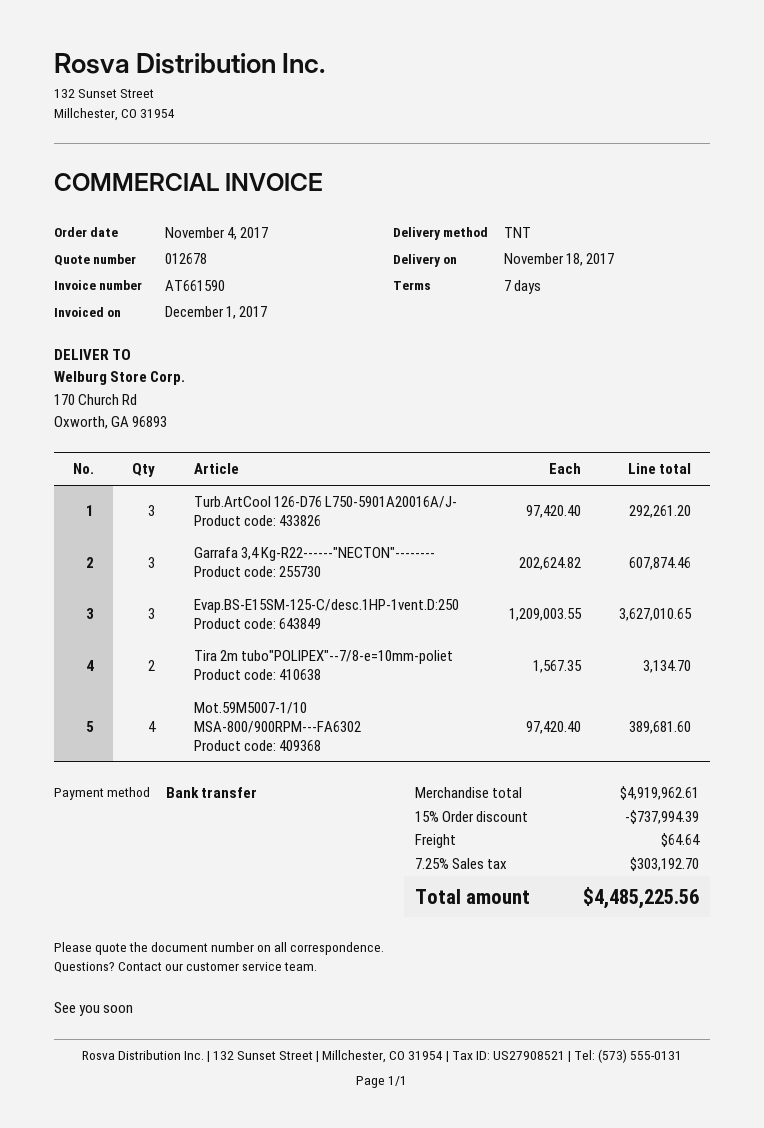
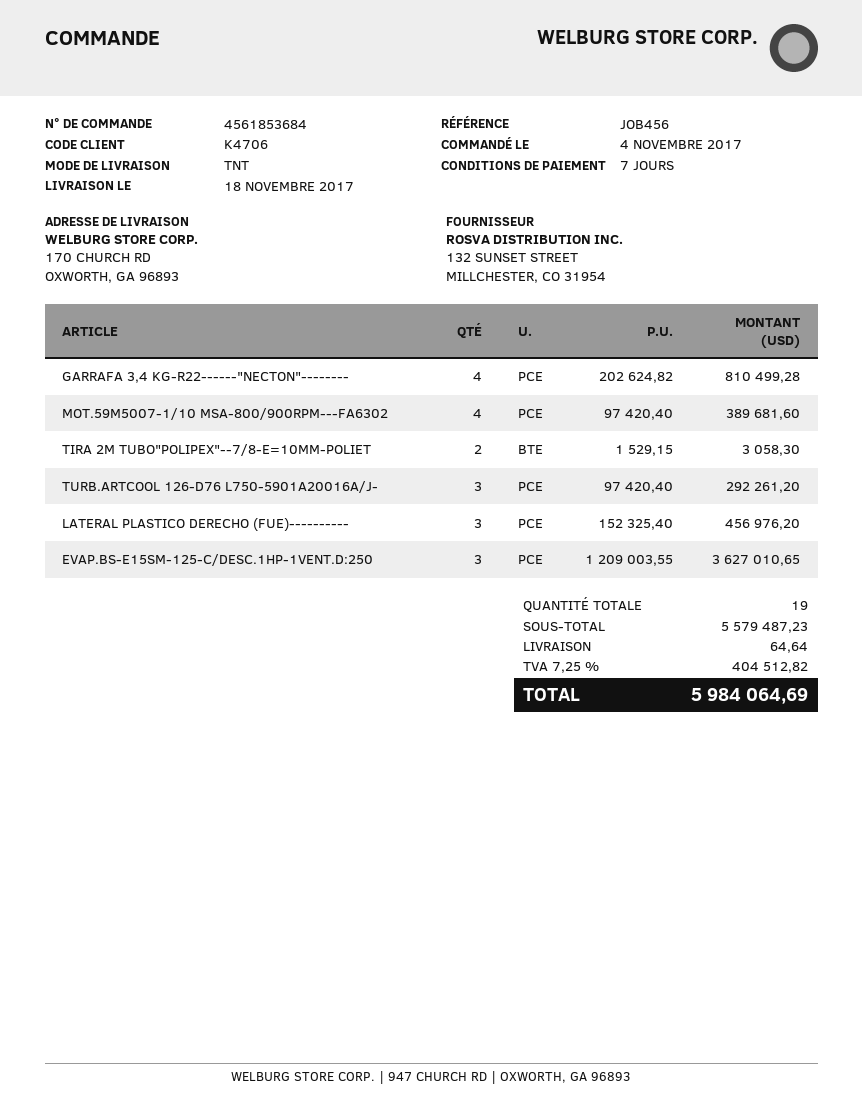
Garrafa 3,4 Kg-R22------"NECTON"--------: 3 x 202624.82 = 607874.46 -> 4 x 202624.82 = 810499.28
Tira 2m tubo"POLIPEX"--7/8-e=10mm-poliet: 2 x 1567.35 = 3134.70 -> 2 x 1529.15 = 3058.30
LATERAL PLASTICO DERECHO (FUE)----------: none -> 3 x 152325.40 = 456976.20
subtotal: 4919962.61 -> 5579487.23
discount: 15% = 737994.39 -> none
tax: 7.25% = 303192.70 -> 7.25% = 404512.82
total: 4485225.56 -> 5984064.69

